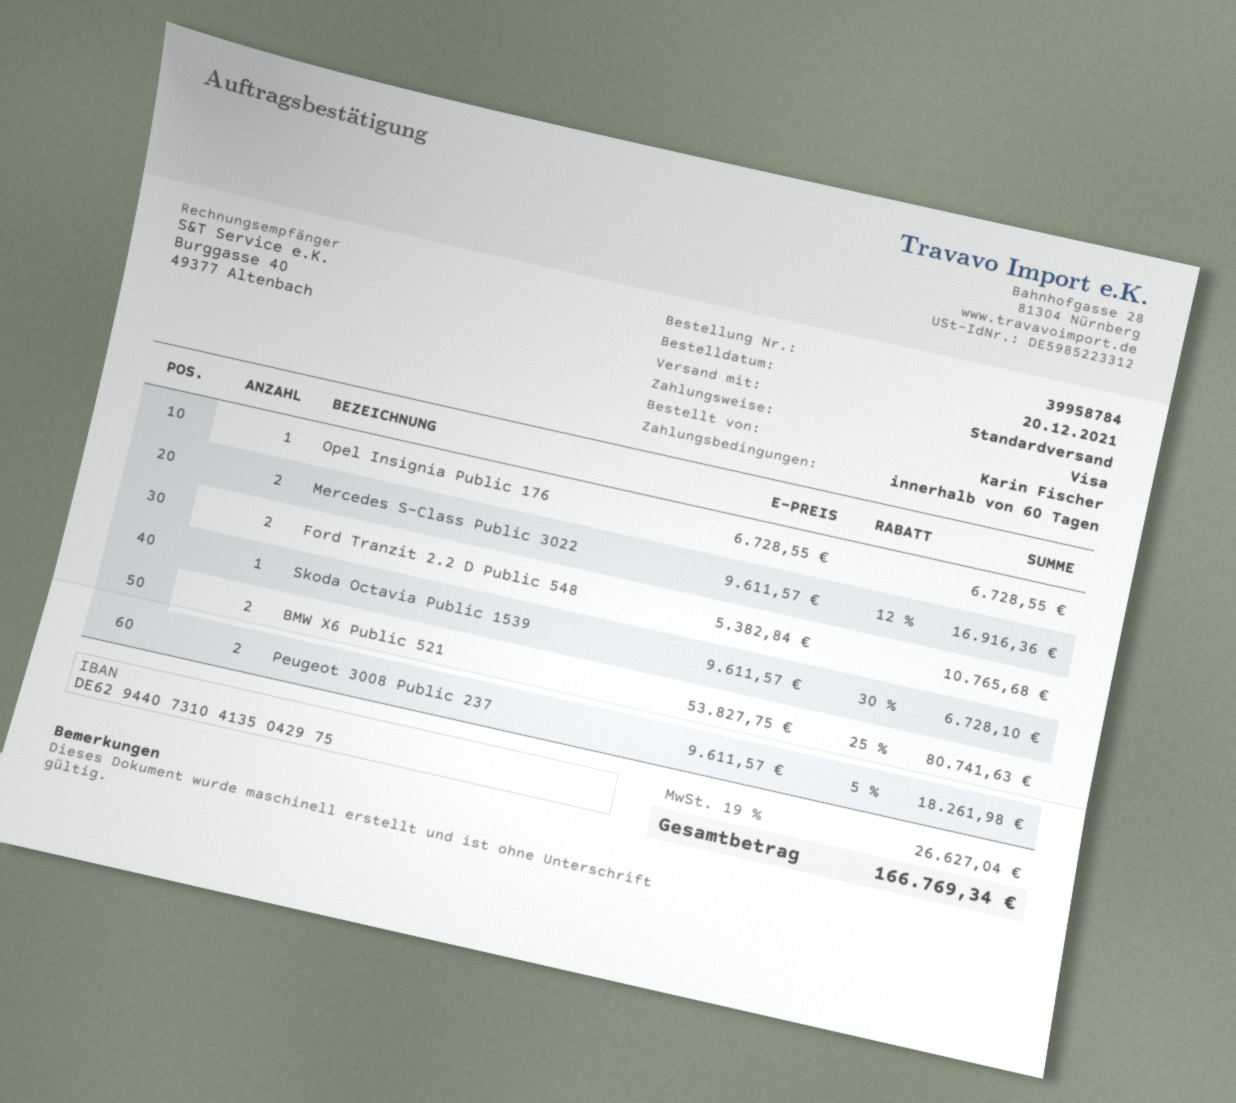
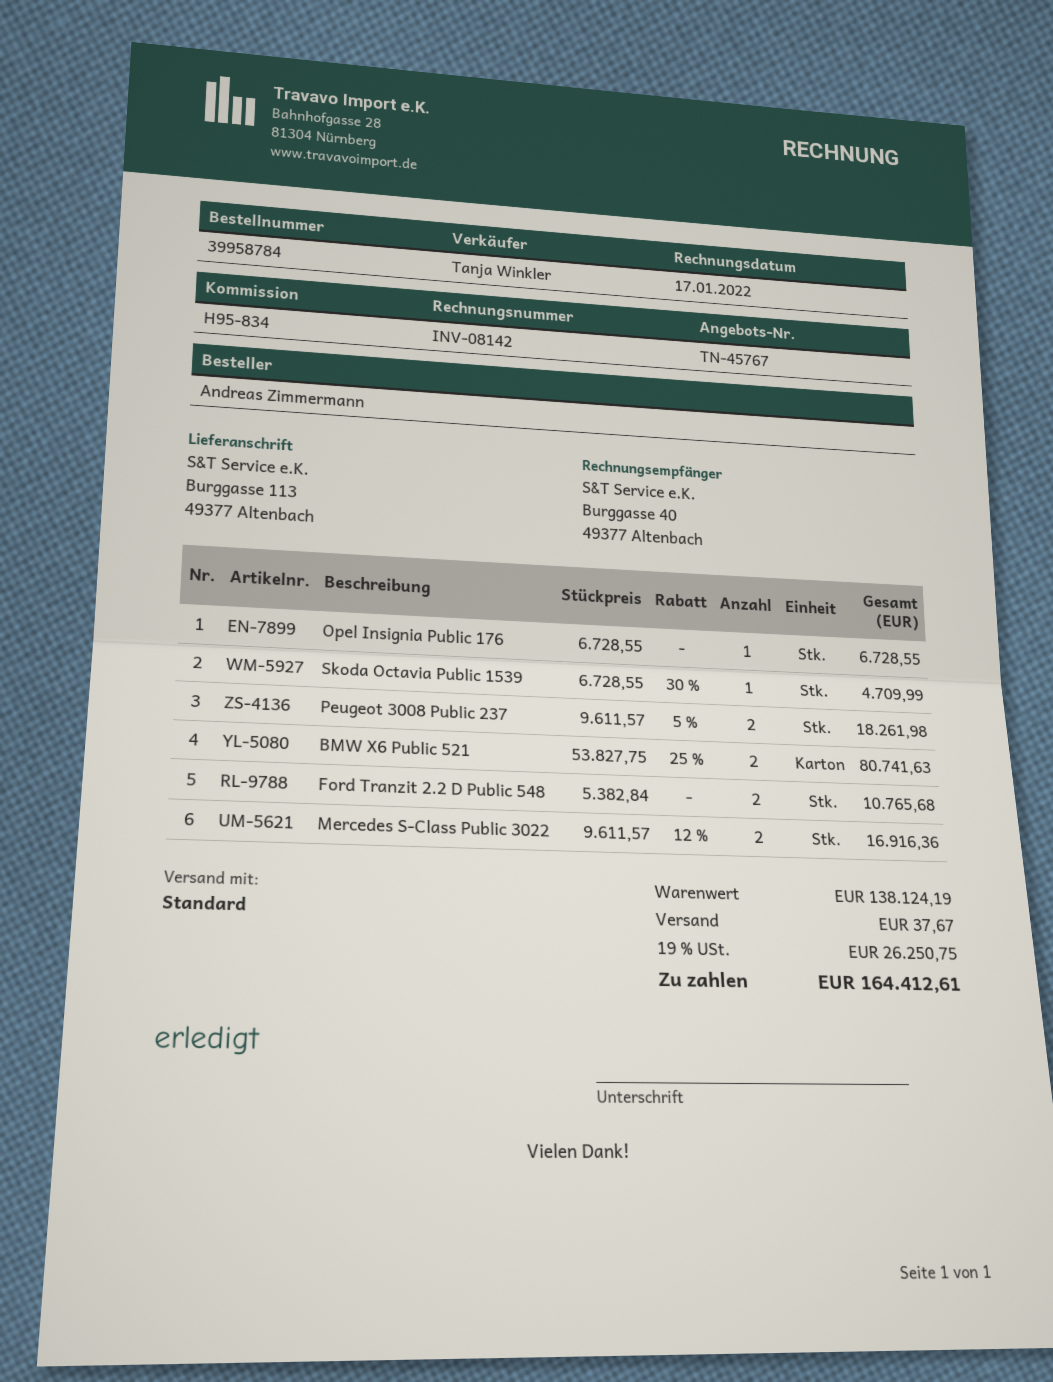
ordered by: Karin Fischer -> Andreas Zimmermann
Skoda Octavia Public 1539: 1 x 9611.57 - 30% = 6728.10 -> 1 x 6728.55 - 30% = 4709.99
shipping: none -> 37.67
tax: 19% = 26627.04 -> 19% = 26250.75
total: 166769.34 -> 164412.61

